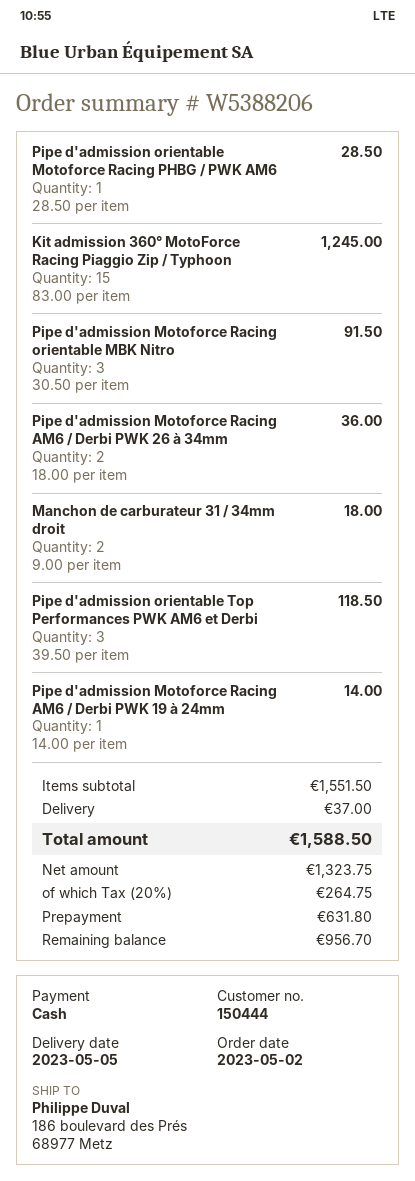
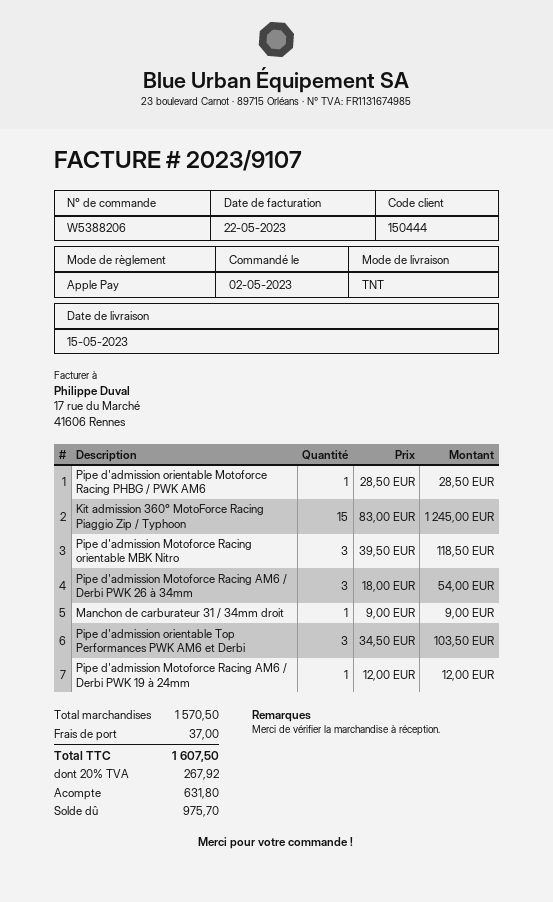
delivery date: 2023-05-05 -> 2023-05-15
payment method: cash -> Apple Pay
Pipe d'admission Motoforce Racing orientable MBK Nitro: 3 x 30.50 = 91.50 -> 3 x 39.50 = 118.50
Pipe d'admission Motoforce Racing AM6 / Derbi PWK 26 à 34mm: 2 x 18.00 = 36.00 -> 3 x 18.00 = 54.00
Manchon de carburateur 31 / 34mm droit: 2 x 9.00 = 18.00 -> 1 x 9.00 = 9.00
Pipe d'admission orientable Top Performances PWK AM6 et Derbi: 3 x 39.50 = 118.50 -> 3 x 34.50 = 103.50
Pipe d'admission Motoforce Racing AM6 / Derbi PWK 19 à 24mm: 1 x 14.00 = 14.00 -> 1 x 12.00 = 12.00
subtotal: 1551.50 -> 1570.50
tax: 20% = 264.75 -> 20% = 267.92
total: 1588.50 -> 1607.50
balance: 956.70 -> 975.70

